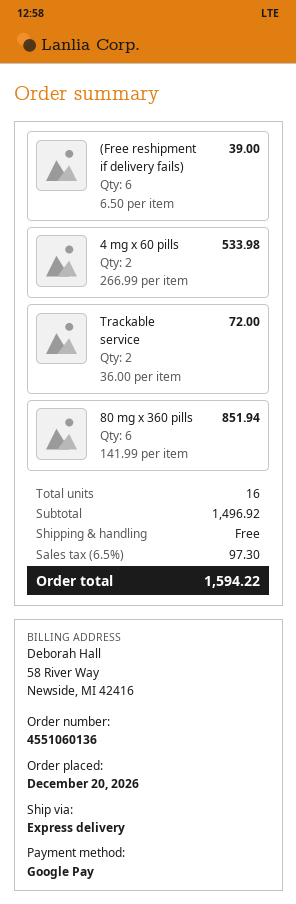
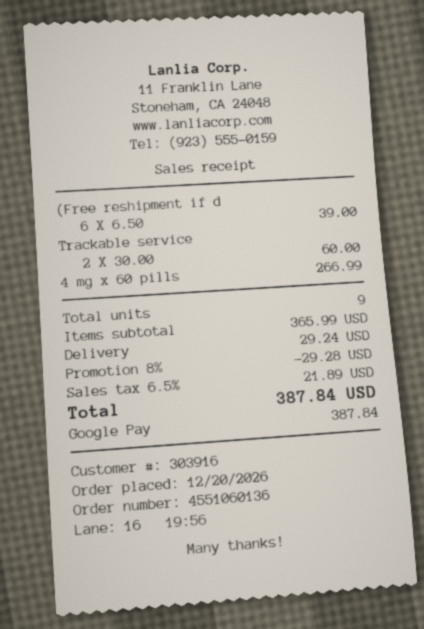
4 mg x 60 pills: 2 x 266.99 = 533.98 -> 1 x 266.99 = 266.99
Trackable service: 2 x 36.00 = 72.00 -> 2 x 30.00 = 60.00
80 mg x 360 pills: 6 x 141.99 = 851.94 -> none
total quantity: 16 -> 9
subtotal: 1496.92 -> 365.99
discount: none -> 8% = 29.28
shipping: 0.00 -> 29.24
tax: 6.5% = 97.30 -> 6.5% = 21.89
total: 1594.22 -> 387.84

